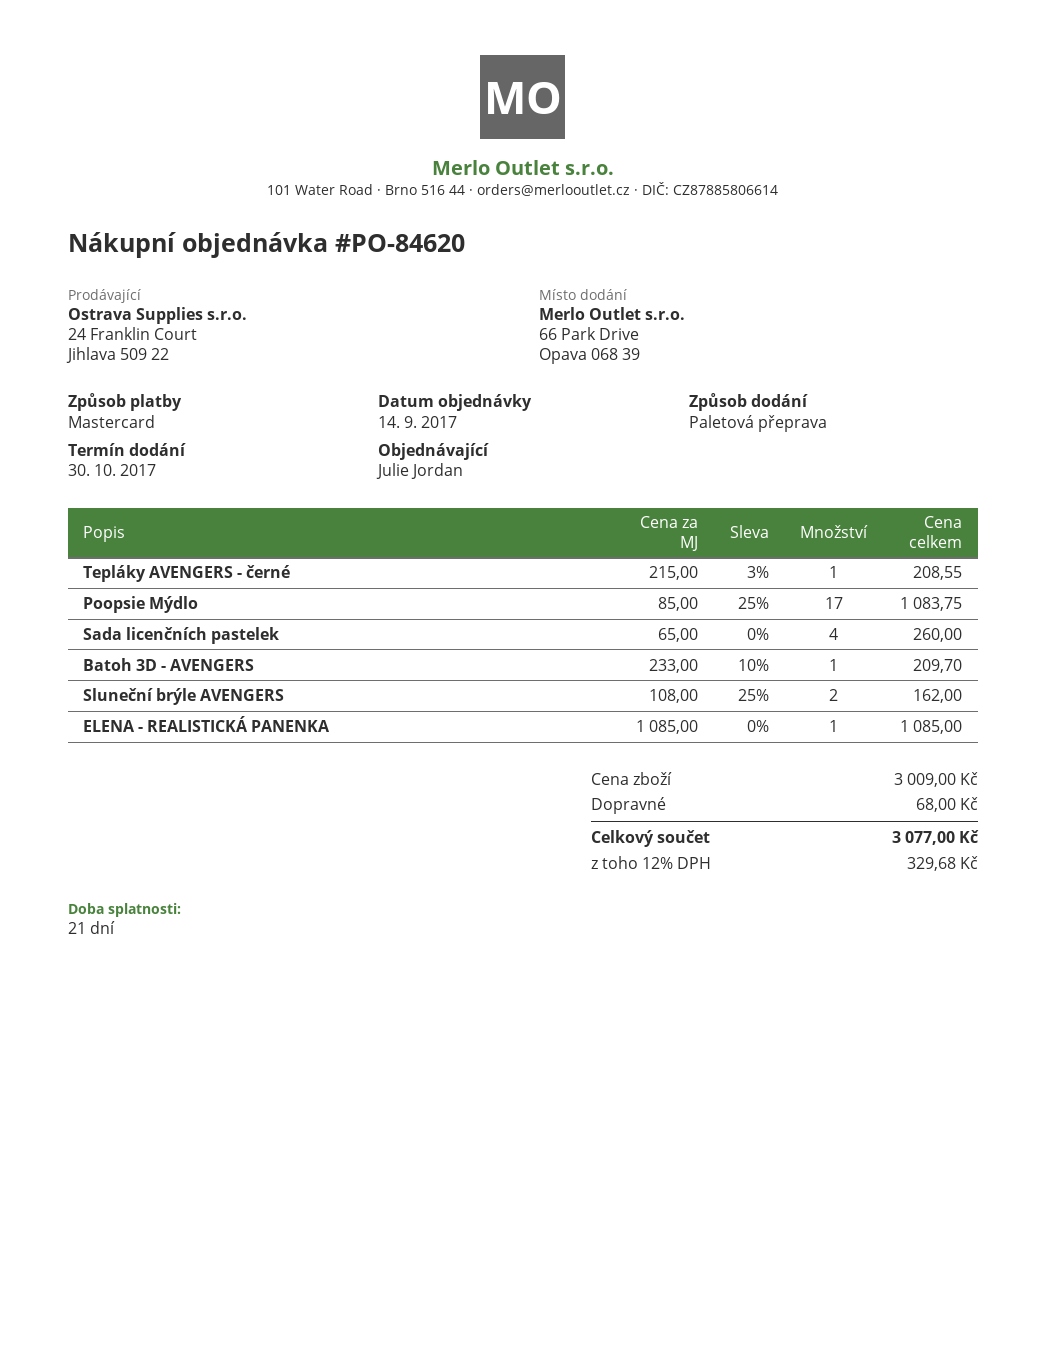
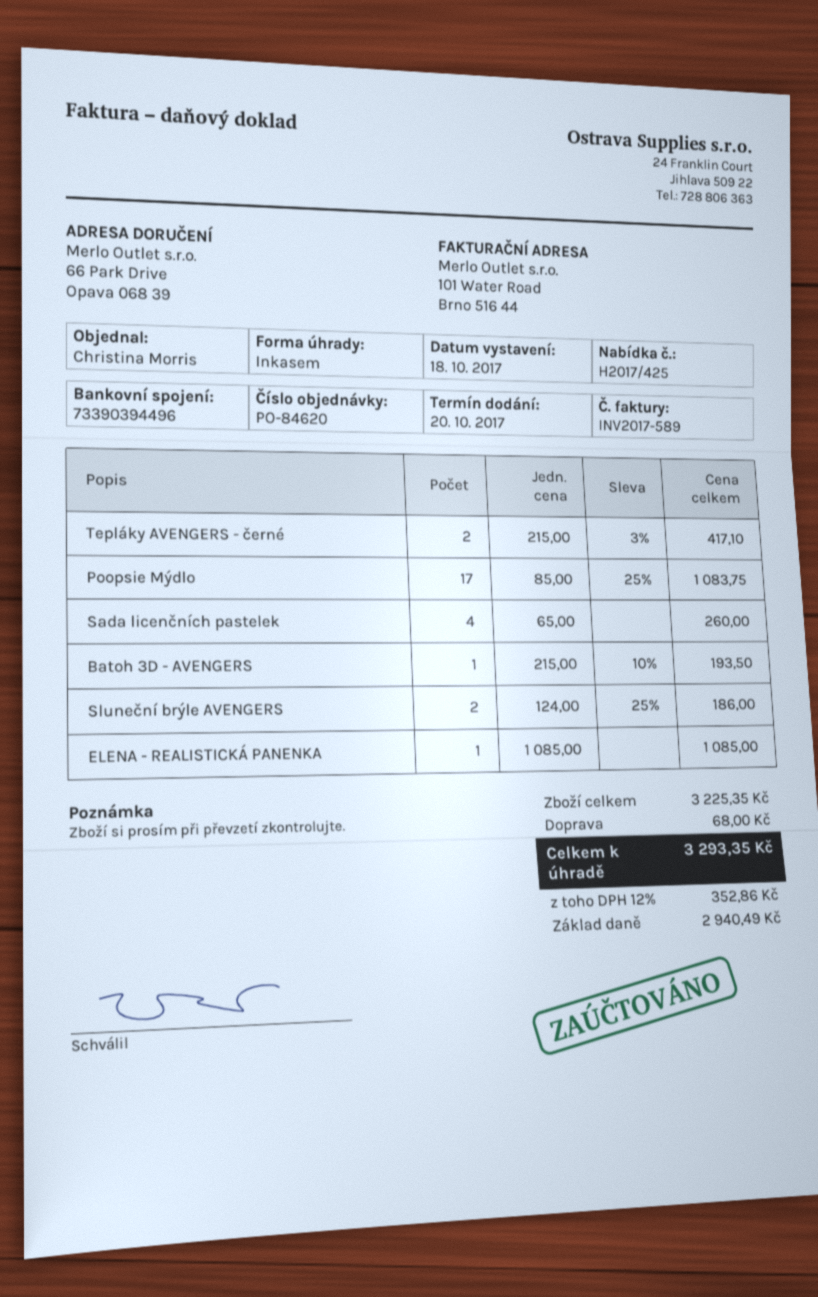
delivery date: 2017-10-30 -> 2017-10-20
ordered by: Julie Jordan -> Christina Morris
payment method: Mastercard -> direct debit
Tepláky AVENGERS - černé: 1 x 215.00 - 3% = 208.55 -> 2 x 215.00 - 3% = 417.10
Batoh 3D - AVENGERS: 1 x 233.00 - 10% = 209.70 -> 1 x 215.00 - 10% = 193.50
Sluneční brýle AVENGERS: 2 x 108.00 - 25% = 162.00 -> 2 x 124.00 - 25% = 186.00
subtotal: 3009.00 -> 3225.35
tax: 12% = 329.68 -> 12% = 352.86
total: 3077.00 -> 3293.35

